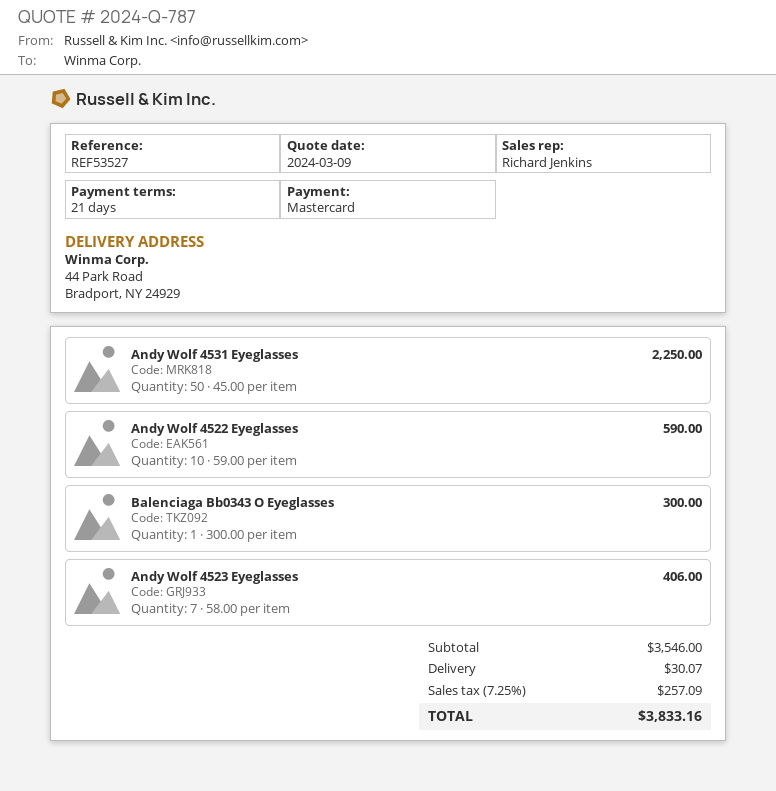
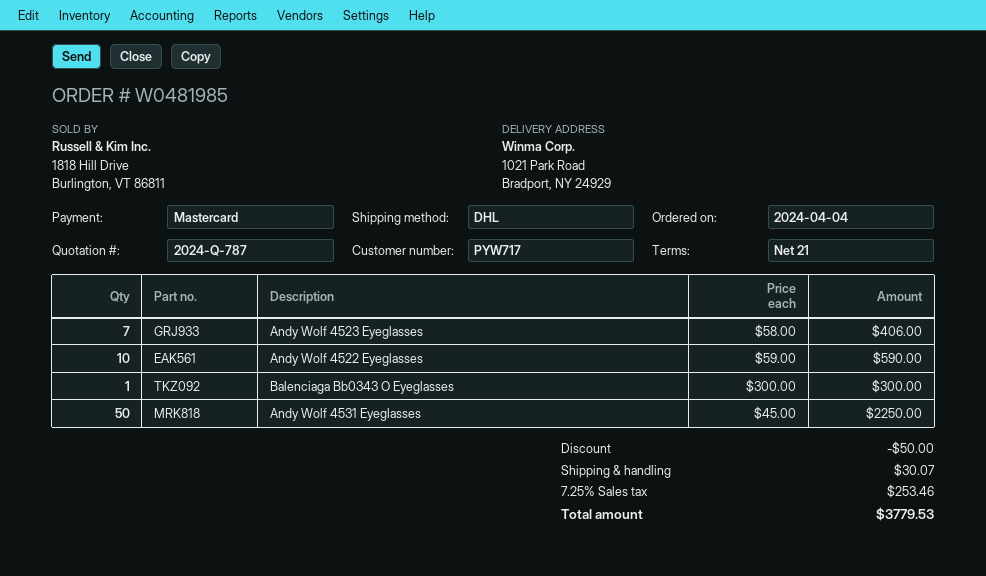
ship to: 44 Park Road, Bradport, NY 24929 -> 1021 Park Road, Bradport, NY 24929
discount: none -> 50.00
tax: 7.25% = 257.09 -> 7.25% = 253.46
total: 3833.16 -> 3779.53

